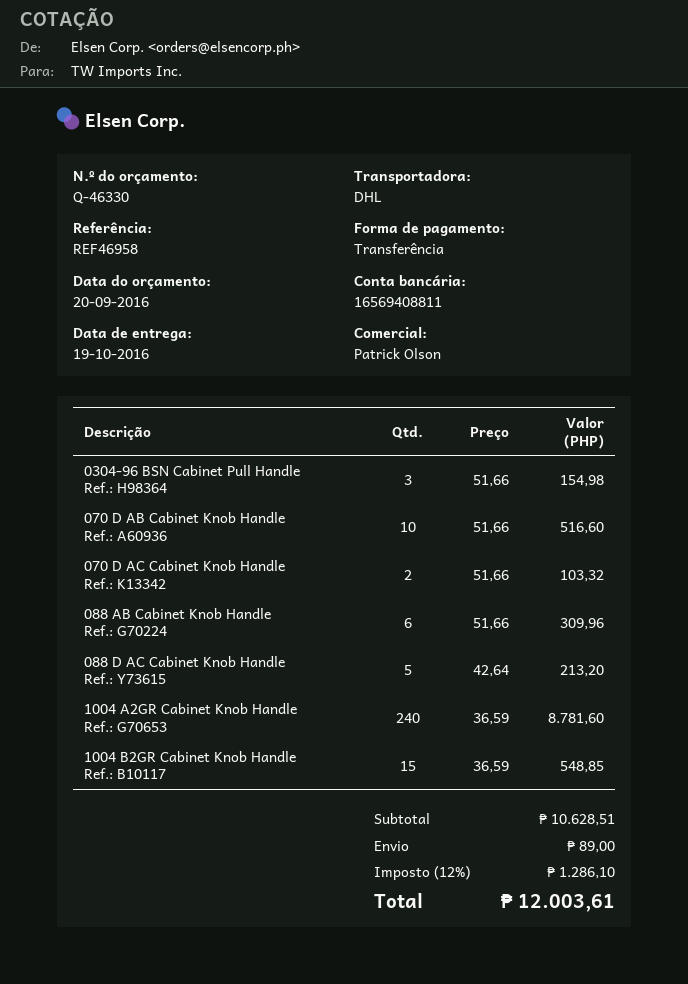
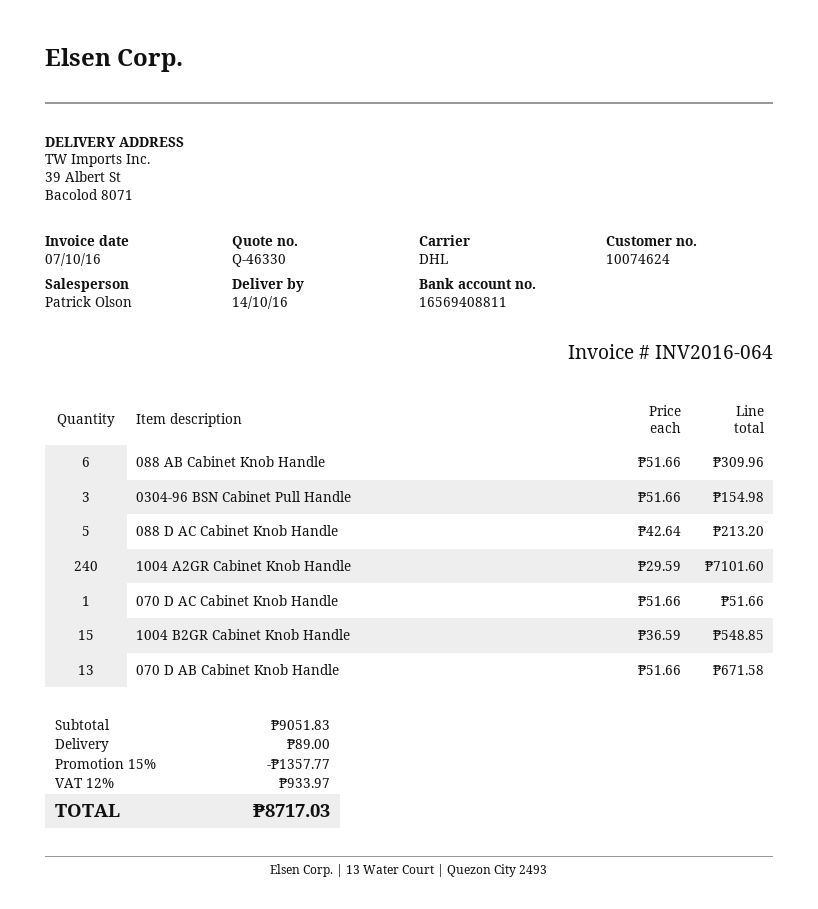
delivery date: 2016-10-19 -> 2016-10-14
070 D AB Cabinet Knob Handle: 10 x 51.66 = 516.60 -> 13 x 51.66 = 671.58
070 D AC Cabinet Knob Handle: 2 x 51.66 = 103.32 -> 1 x 51.66 = 51.66
1004 A2GR Cabinet Knob Handle: 240 x 36.59 = 8781.60 -> 240 x 29.59 = 7101.60
subtotal: 10628.51 -> 9051.83
discount: none -> 15% = 1357.77
tax: 12% = 1286.10 -> 12% = 933.97
total: 12003.61 -> 8717.03

